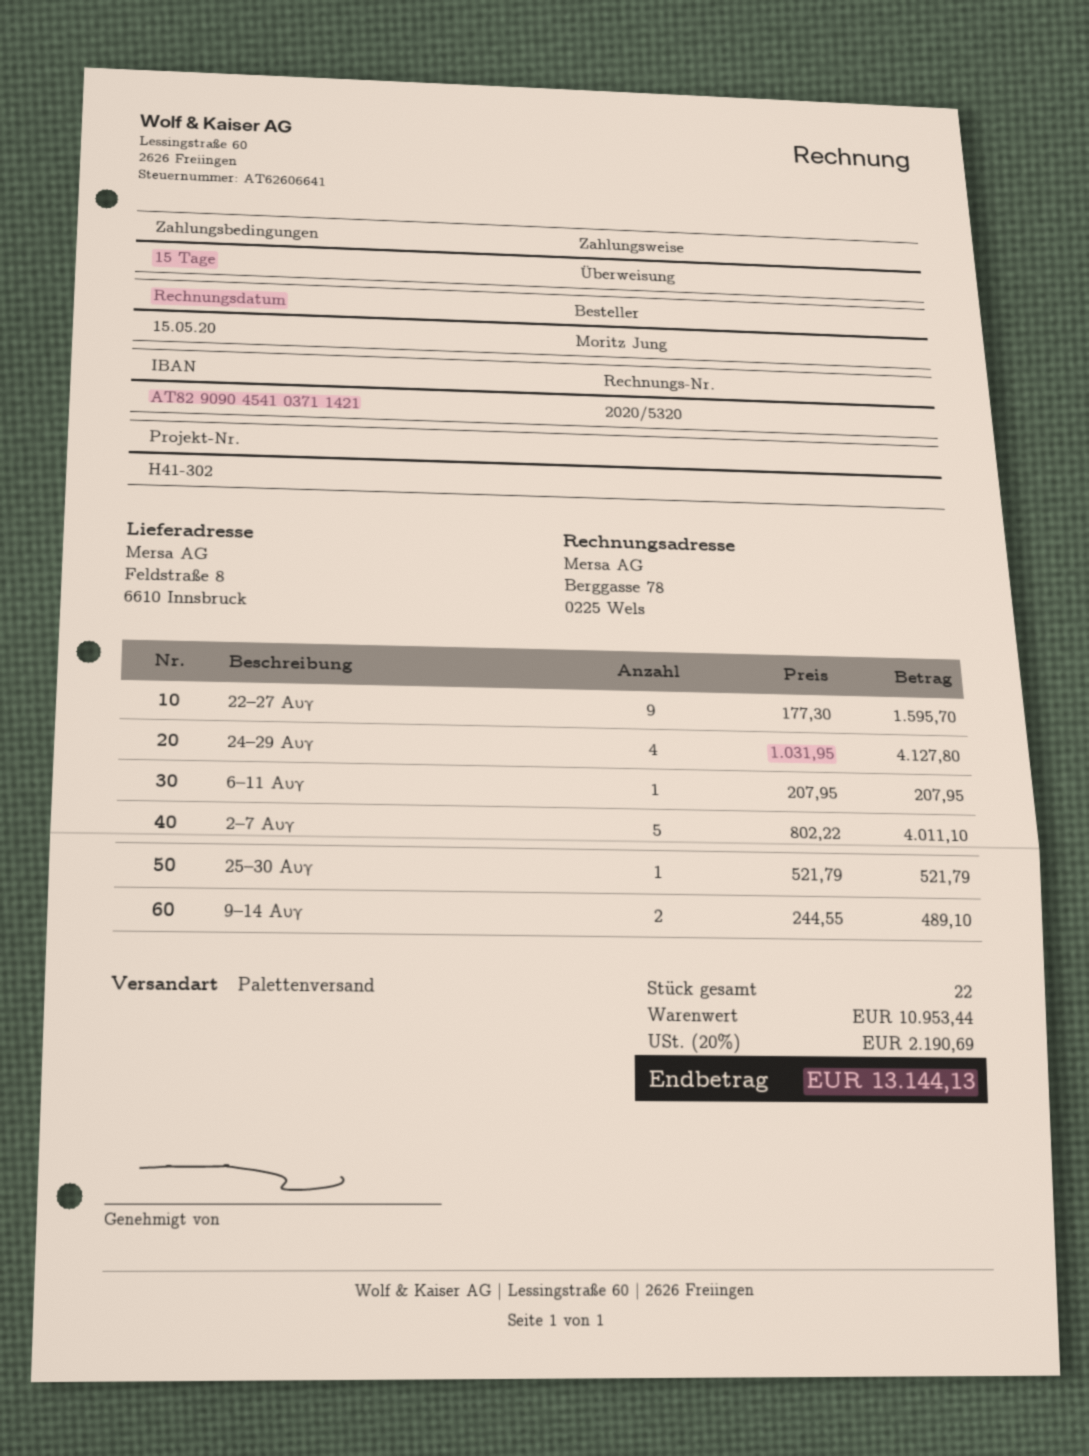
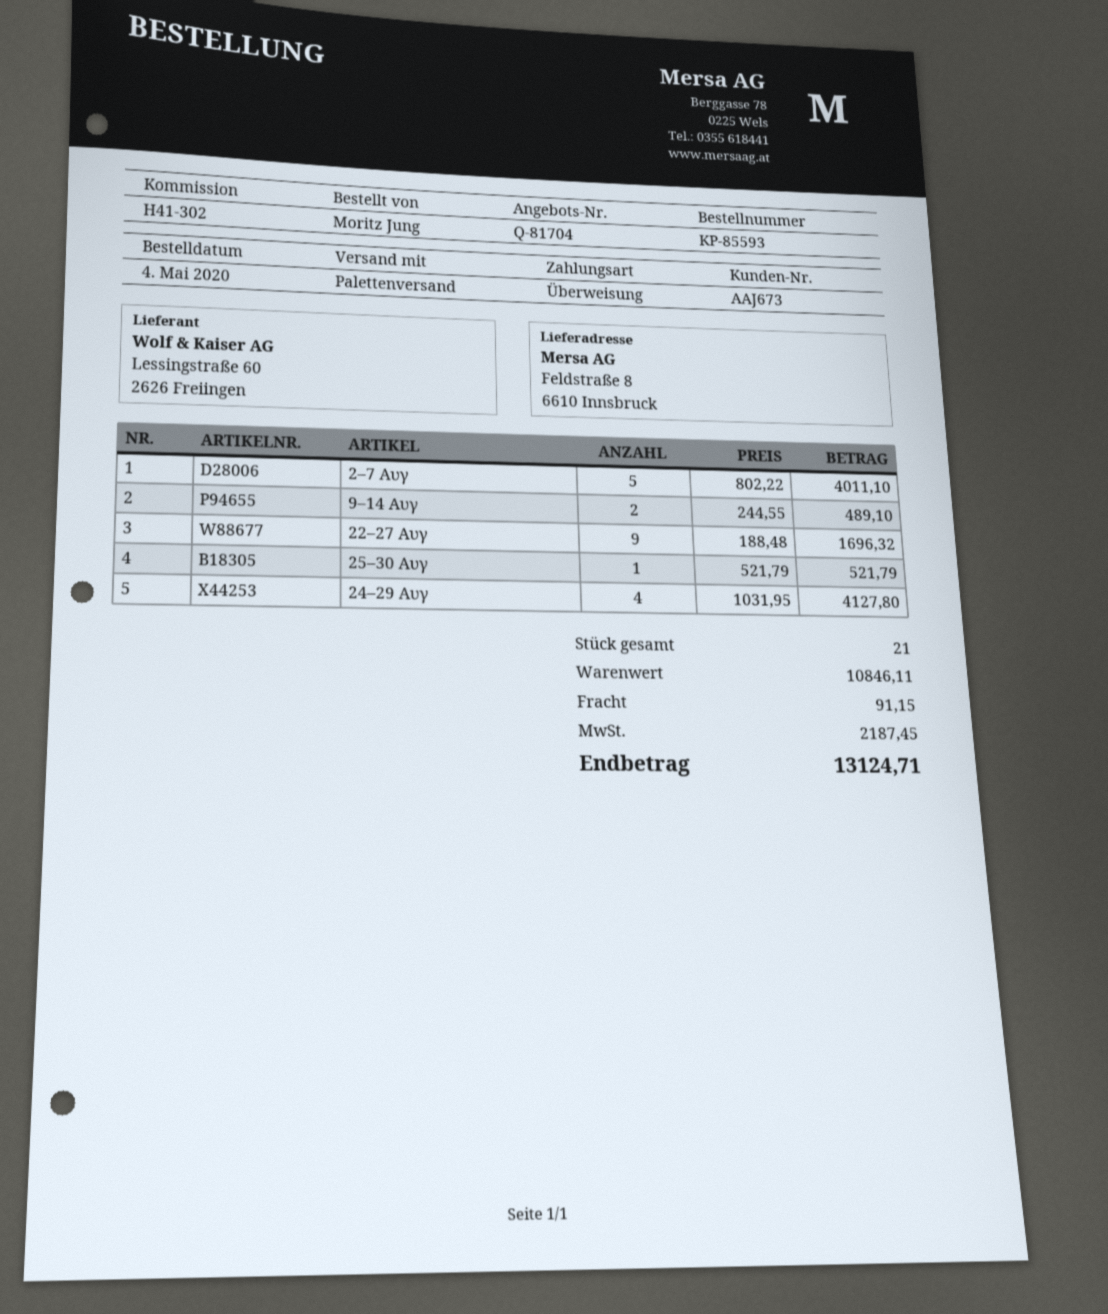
22–27 Αυγ: 9 x 177.30 = 1595.70 -> 9 x 188.48 = 1696.32
6–11 Αυγ: 1 x 207.95 = 207.95 -> none
total quantity: 22 -> 21
subtotal: 10953.44 -> 10846.11
shipping: none -> 91.15
tax: 2190.69 -> 2187.45
total: 13144.13 -> 13124.71

